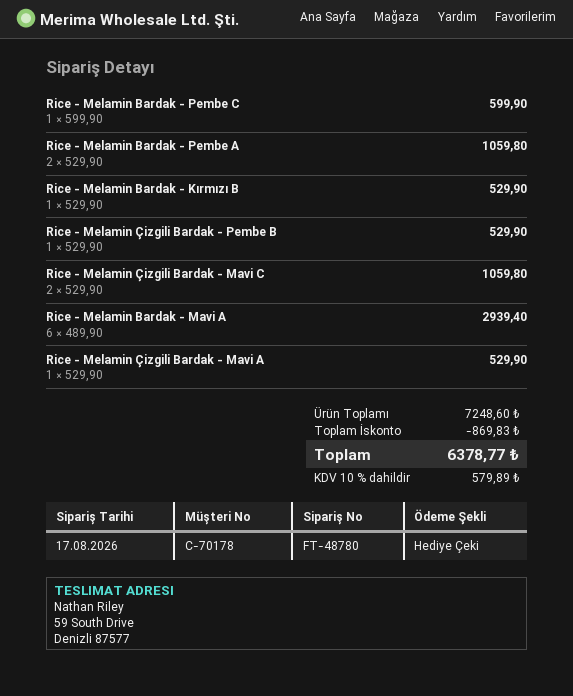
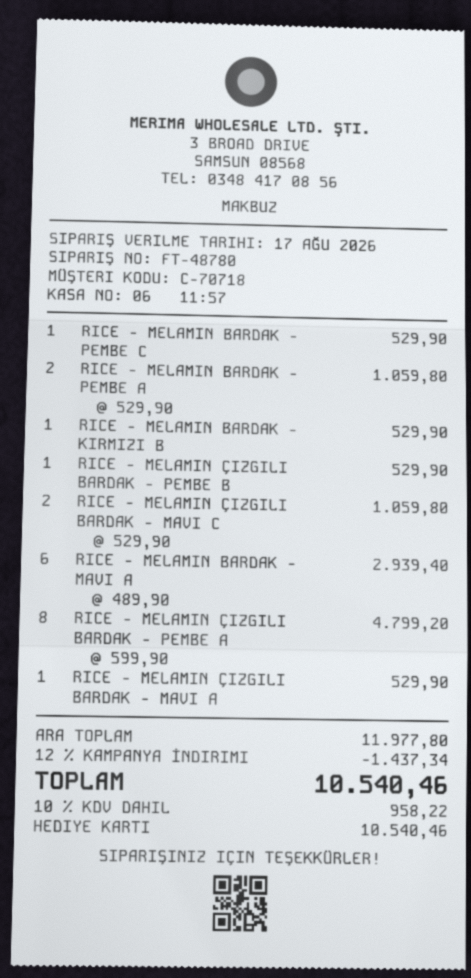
customer number: C-70178 -> C-70718
Rice - Melamin Bardak - Pembe C: 1 x 599.90 = 599.90 -> 1 x 529.90 = 529.90
RICE - MELAMIN ÇIZGILI BARDAK - PEMBE A: none -> 8 x 599.90 = 4799.20
subtotal: 7248.60 -> 11977.80
discount: 869.83 -> 1437.34
tax: 10% = 579.89 -> 10% = 958.22
total: 6378.77 -> 10540.46

